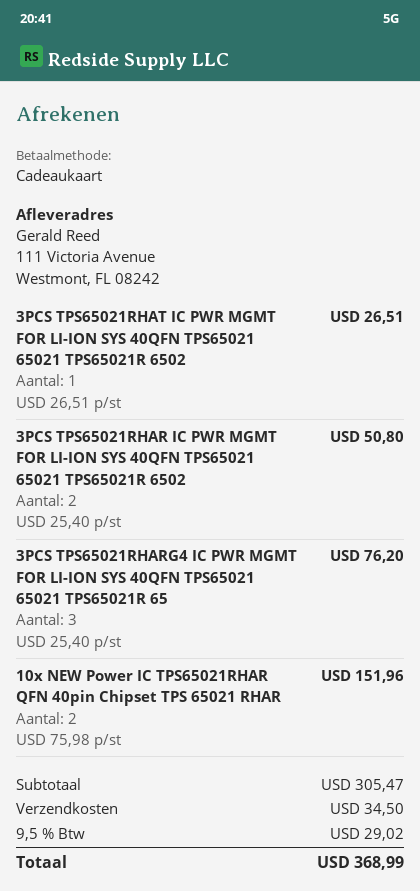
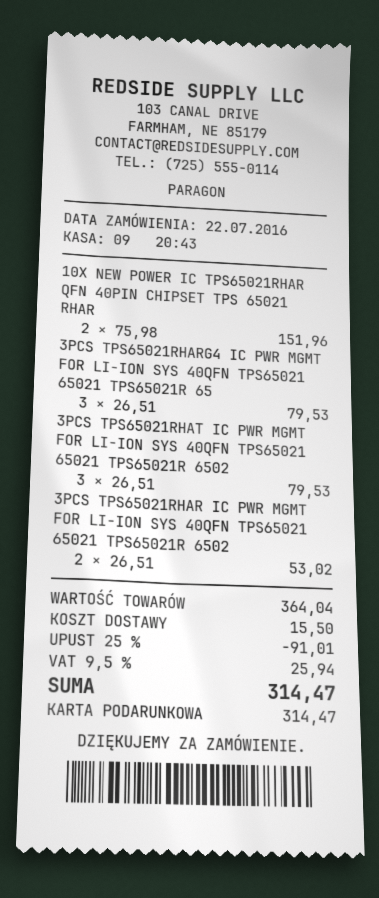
3PCS TPS65021RHAT IC PWR MGMT FOR LI-ION SYS 40QFN TPS65021 65021 TPS65021R 6502: 1 x 26.51 = 26.51 -> 3 x 26.51 = 79.53
3PCS TPS65021RHAR IC PWR MGMT FOR LI-ION SYS 40QFN TPS65021 65021 TPS65021R 6502: 2 x 25.40 = 50.80 -> 2 x 26.51 = 53.02
3PCS TPS65021RHARG4 IC PWR MGMT FOR LI-ION SYS 40QFN TPS65021 65021 TPS65021R 65: 3 x 25.40 = 76.20 -> 3 x 26.51 = 79.53
subtotal: 305.47 -> 364.04
discount: none -> 25% = 91.01
shipping: 34.50 -> 15.50
tax: 9.5% = 29.02 -> 9.5% = 25.94
total: 368.99 -> 314.47

